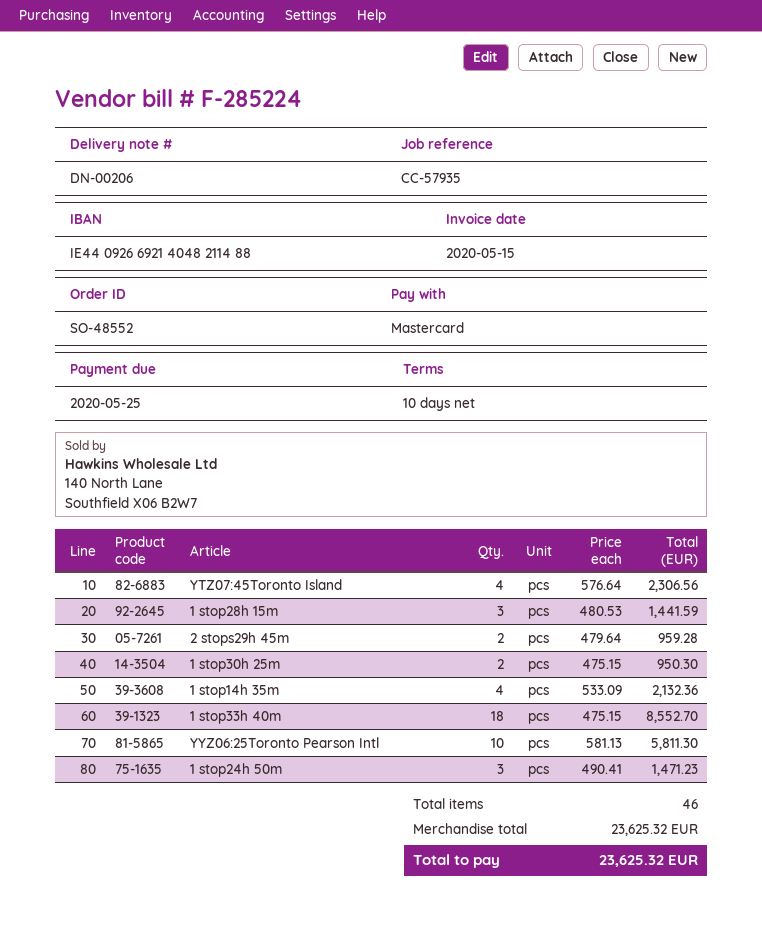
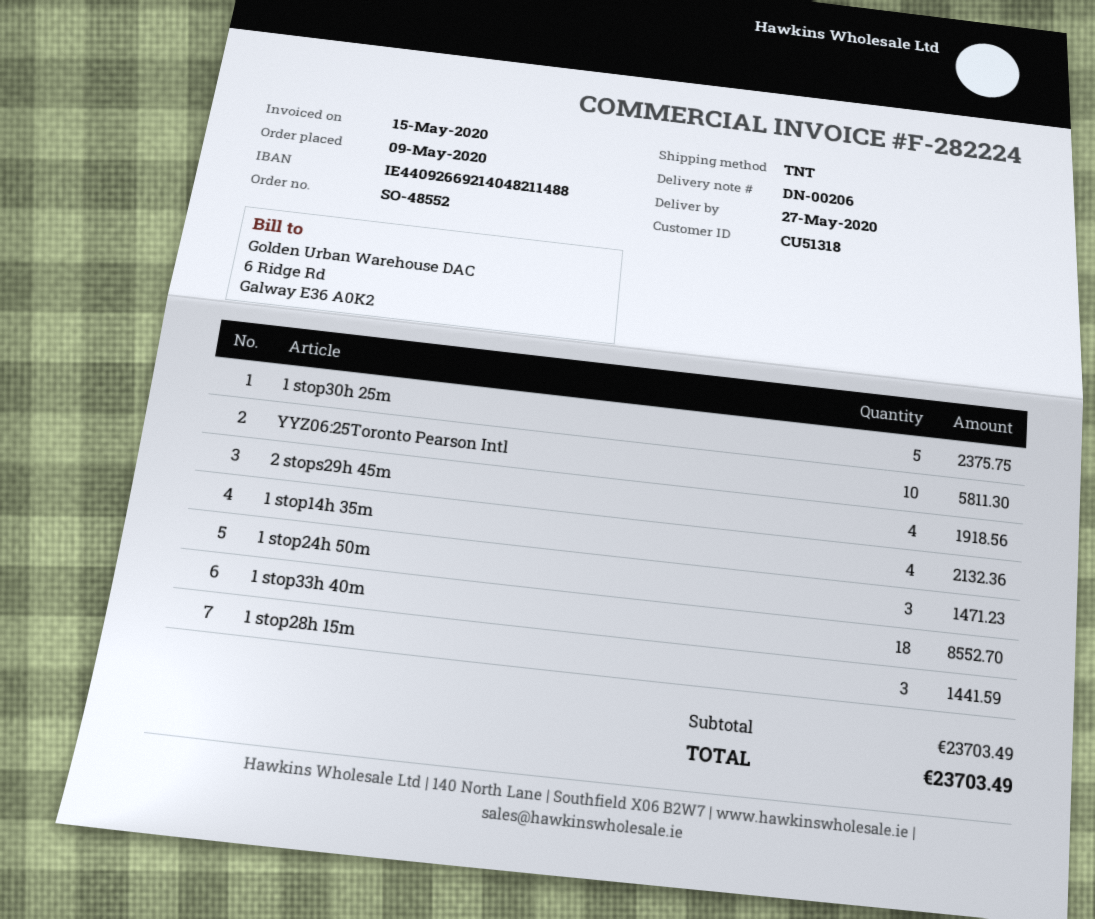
invoice number: F-285224 -> F-282224
YTZ07:45Toronto Island: 4 for 2306.56 -> none
2 stops29h 45m: 2 for 959.28 -> 4 for 1918.56
1 stop30h 25m: 2 for 950.30 -> 5 for 2375.75
subtotal: 23625.32 -> 23703.49
total: 23625.32 -> 23703.49

